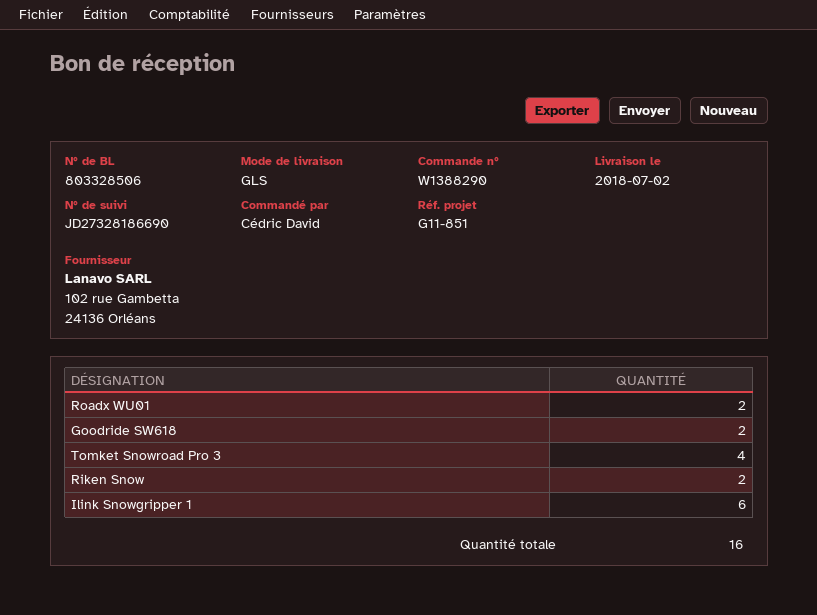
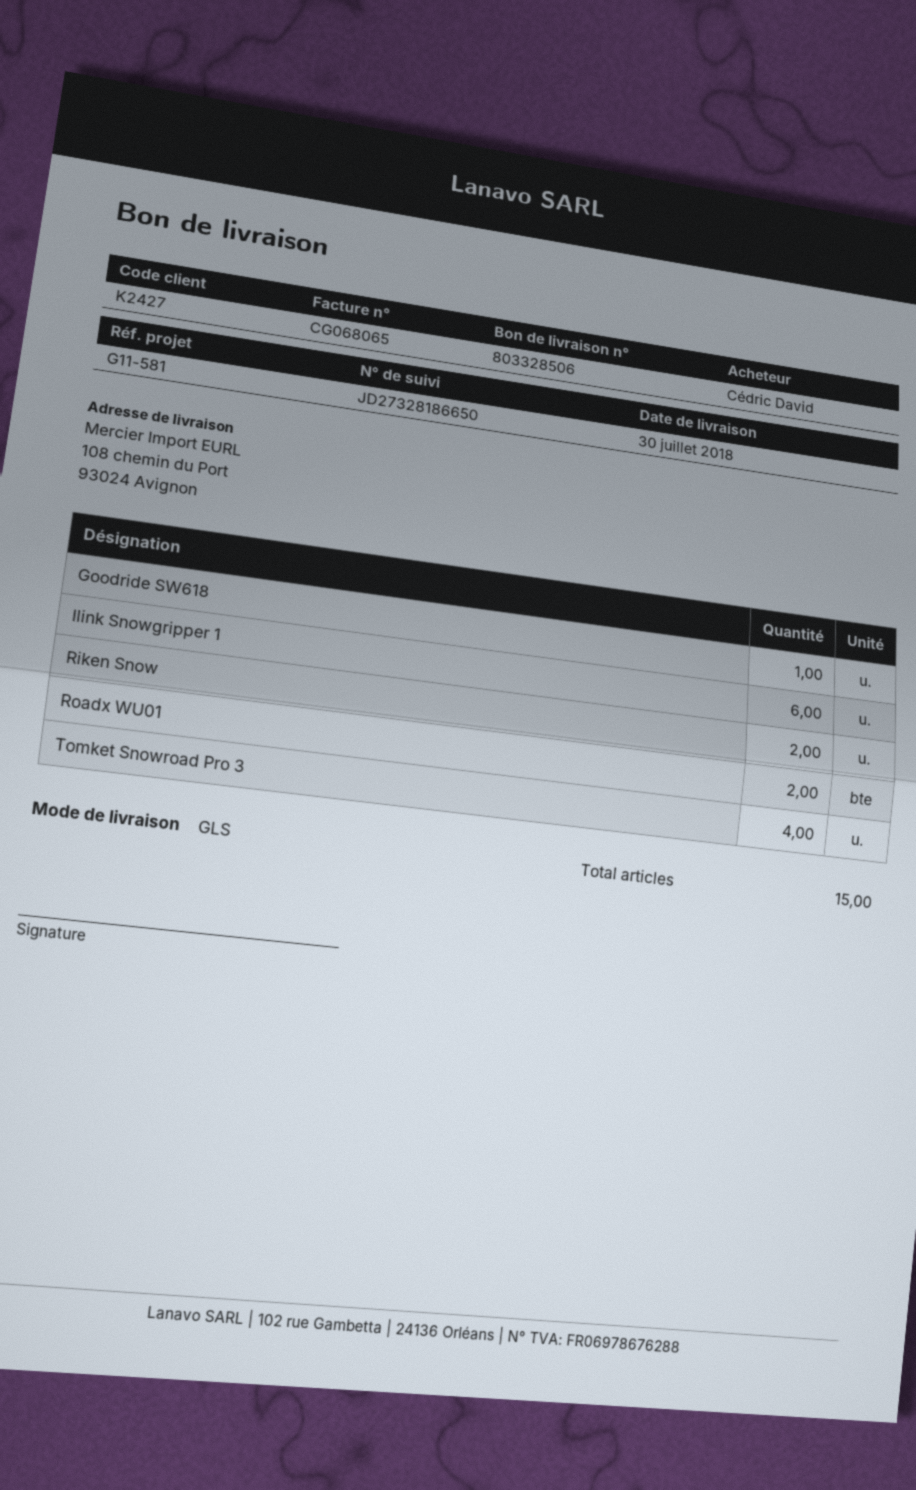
delivery date: 2018-07-02 -> 2018-07-30
reference: G11-851 -> G11-581
tracking number: JD27328186690 -> JD27328186650
Goodride SW618: 2 -> 1
total quantity: 16 -> 15

